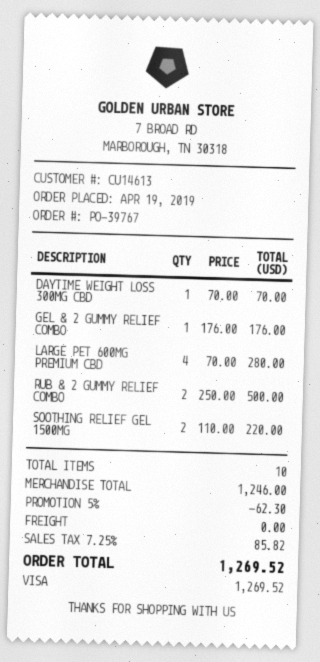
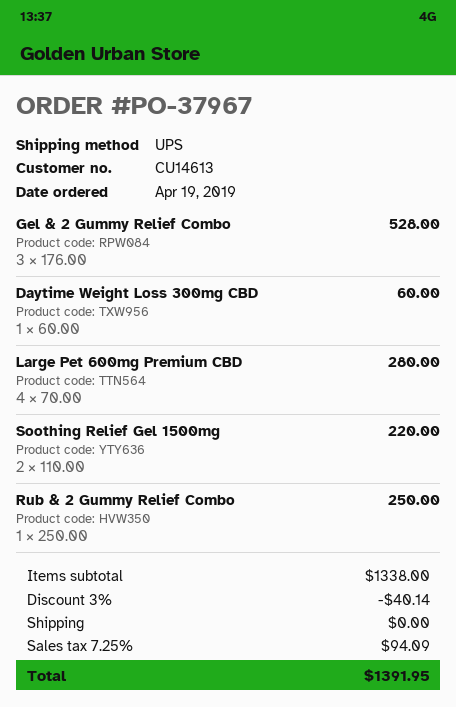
order number: PO-39767 -> PO-37967
DAYTIME WEIGHT LOSS 300MG CBD: 1 x 70.00 = 70.00 -> 1 x 60.00 = 60.00
GEL & 2 GUMMY RELIEF COMBO: 1 x 176.00 = 176.00 -> 3 x 176.00 = 528.00
RUB & 2 GUMMY RELIEF COMBO: 2 x 250.00 = 500.00 -> 1 x 250.00 = 250.00
subtotal: 1246.00 -> 1338.00
discount: 5% = 62.30 -> 3% = 40.14
tax: 7.25% = 85.82 -> 7.25% = 94.09
total: 1269.52 -> 1391.95

